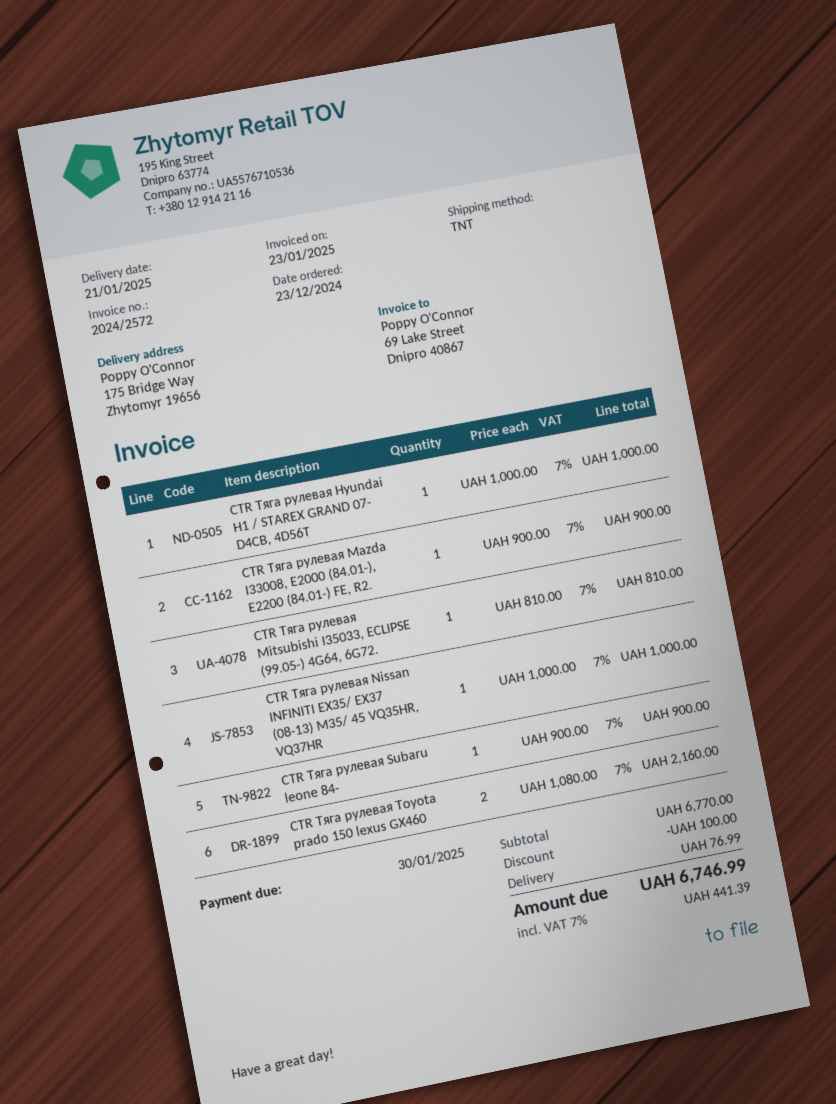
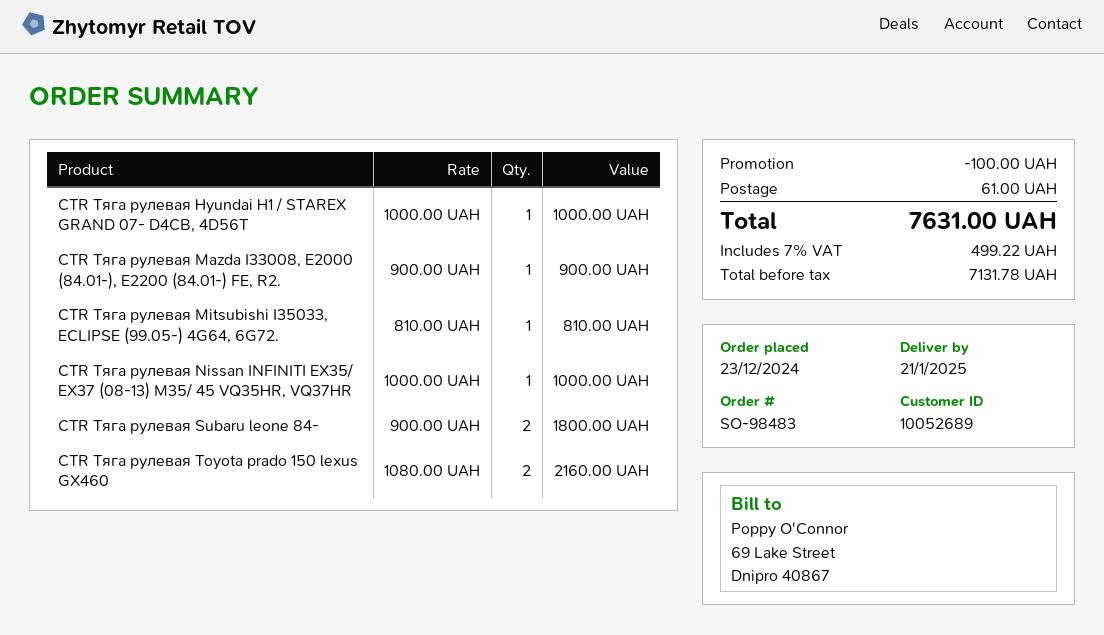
CTR Тяга рулевая Subaru leone 84-: 1 x 900.00 = 900.00 -> 2 x 900.00 = 1800.00
shipping: 76.99 -> 61.00
tax: 7% = 441.39 -> 7% = 499.22
total: 6746.99 -> 7631.00

